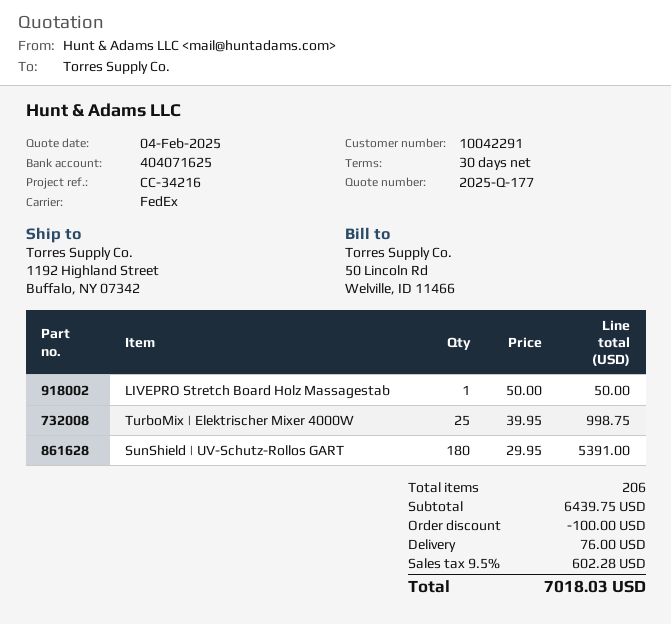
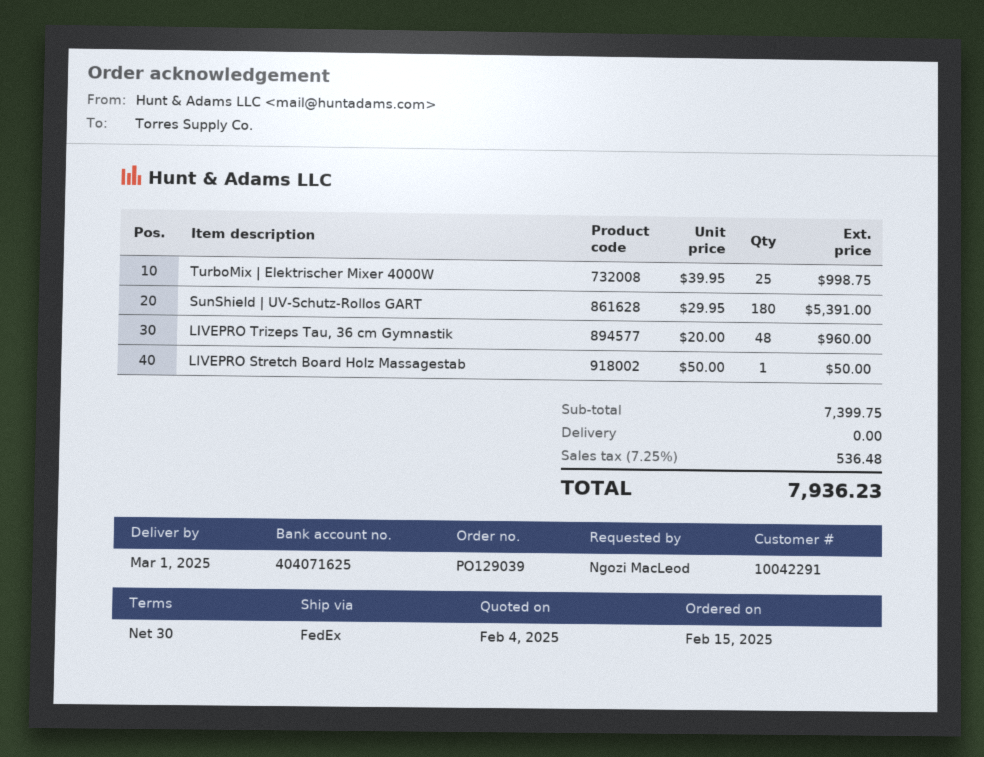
LIVEPRO Trizeps Tau, 36 cm Gymnastik: none -> 48 x 20.00 = 960.00
subtotal: 6439.75 -> 7399.75
discount: 100.00 -> none
shipping: 76.00 -> 0.00
tax: 9.5% = 602.28 -> 7.25% = 536.48
total: 7018.03 -> 7936.23

